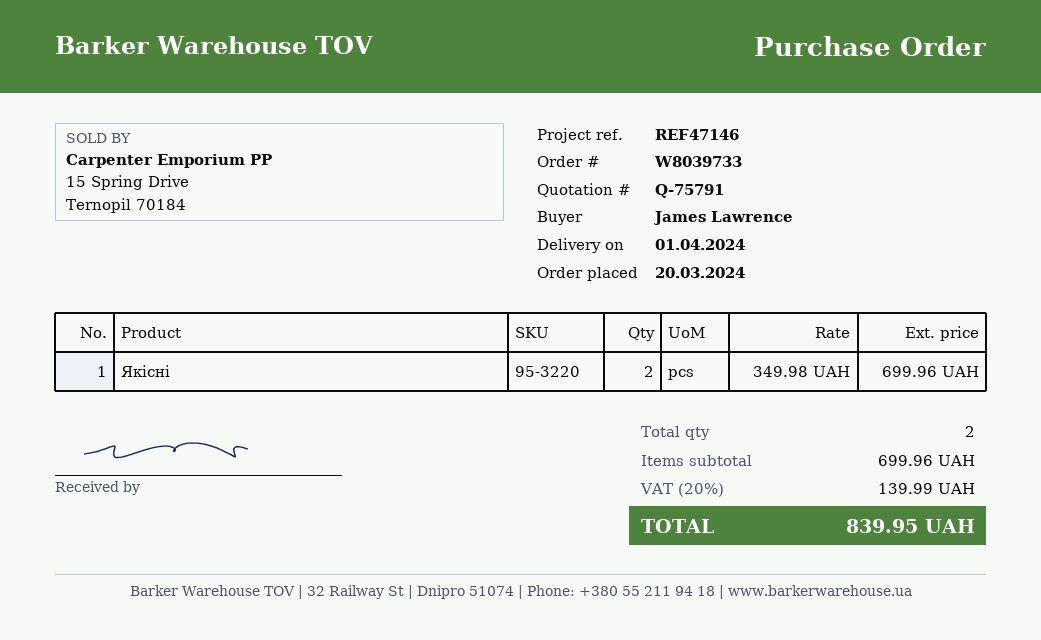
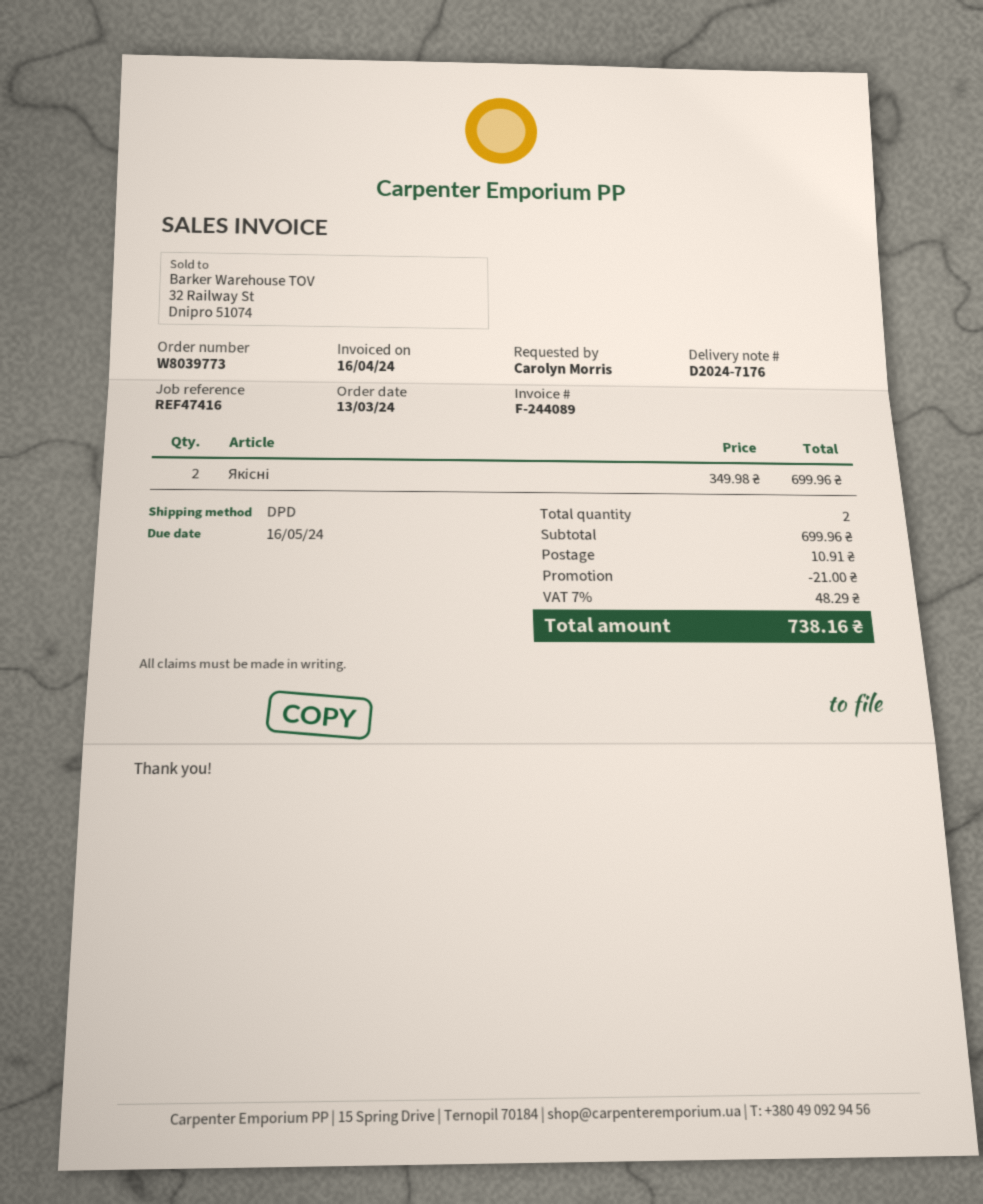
order number: W8039733 -> W8039773
order date: 2024-03-20 -> 2024-03-13
reference: REF47146 -> REF47416
ordered by: James Lawrence -> Carolyn Morris
discount: none -> 21.00
shipping: none -> 10.91
tax: 20% = 139.99 -> 7% = 48.29
total: 839.95 -> 738.16

